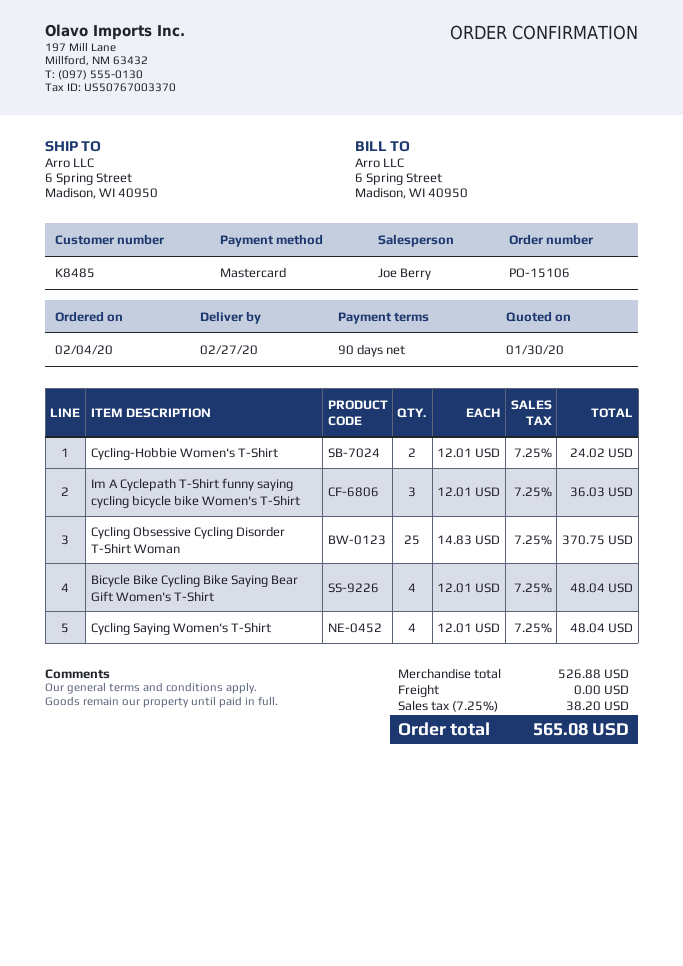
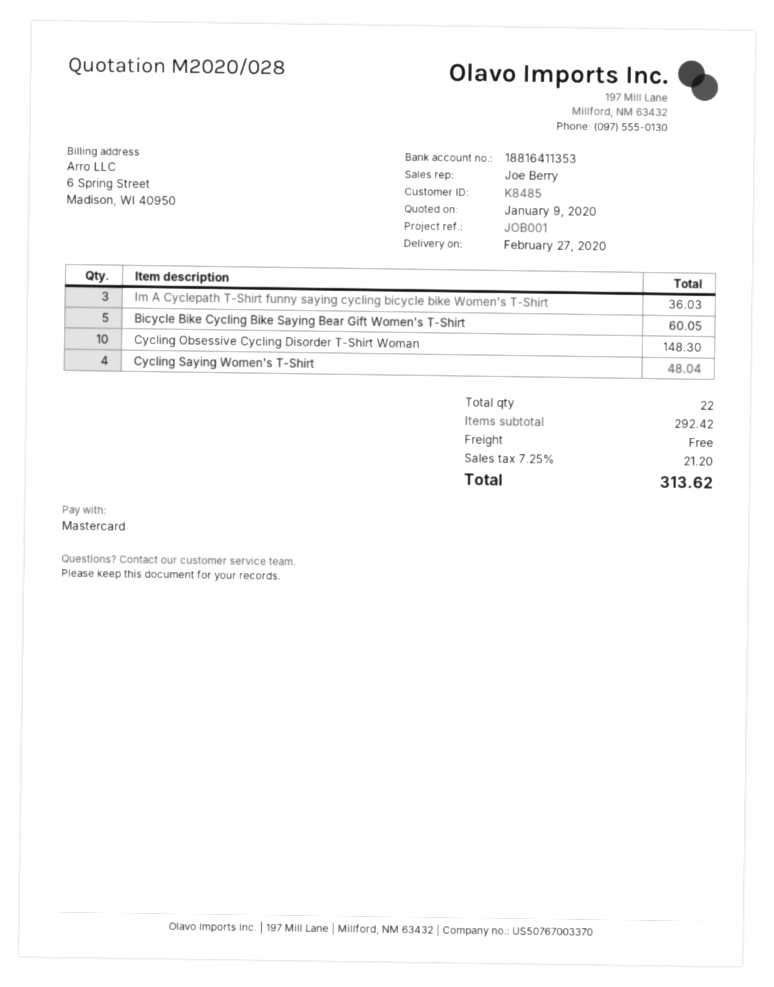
quote date: 2020-01-30 -> 2020-01-09
Cycling-Hobbie Women's T-Shirt: 2 for 24.02 -> none
Cycling Obsessive Cycling Disorder T-Shirt Woman: 25 for 370.75 -> 10 for 148.30
Bicycle Bike Cycling Bike Saying Bear Gift Women's T-Shirt: 4 for 48.04 -> 5 for 60.05
subtotal: 526.88 -> 292.42
tax: 7.25% = 38.20 -> 7.25% = 21.20
total: 565.08 -> 313.62

